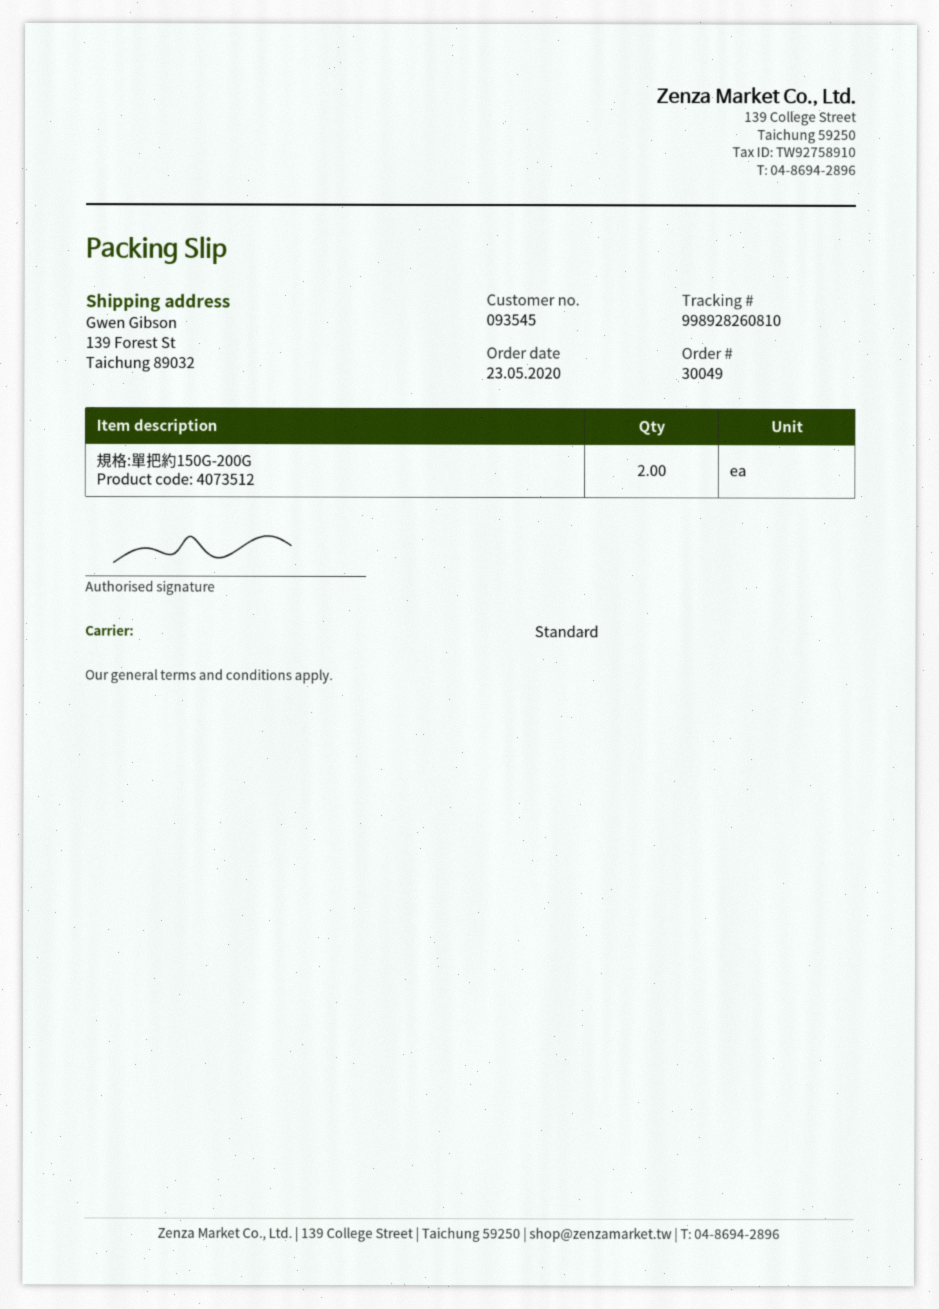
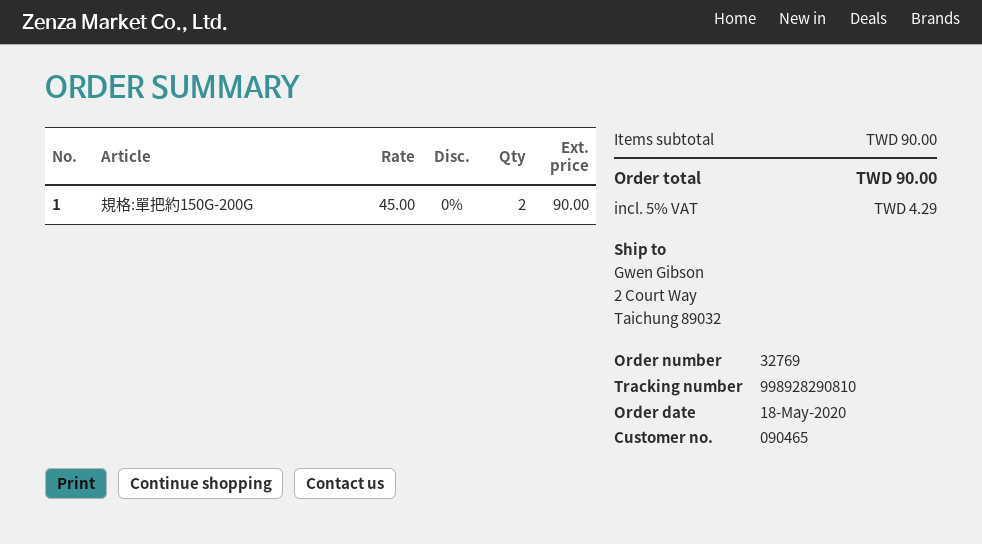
order number: 30049 -> 32769
order date: 2020-05-23 -> 2020-05-18
customer number: 093545 -> 090465
tracking number: 998928260810 -> 998928290810
ship to: 139 Forest St, Taichung 89032 -> 2 Court Way, Taichung 89032

